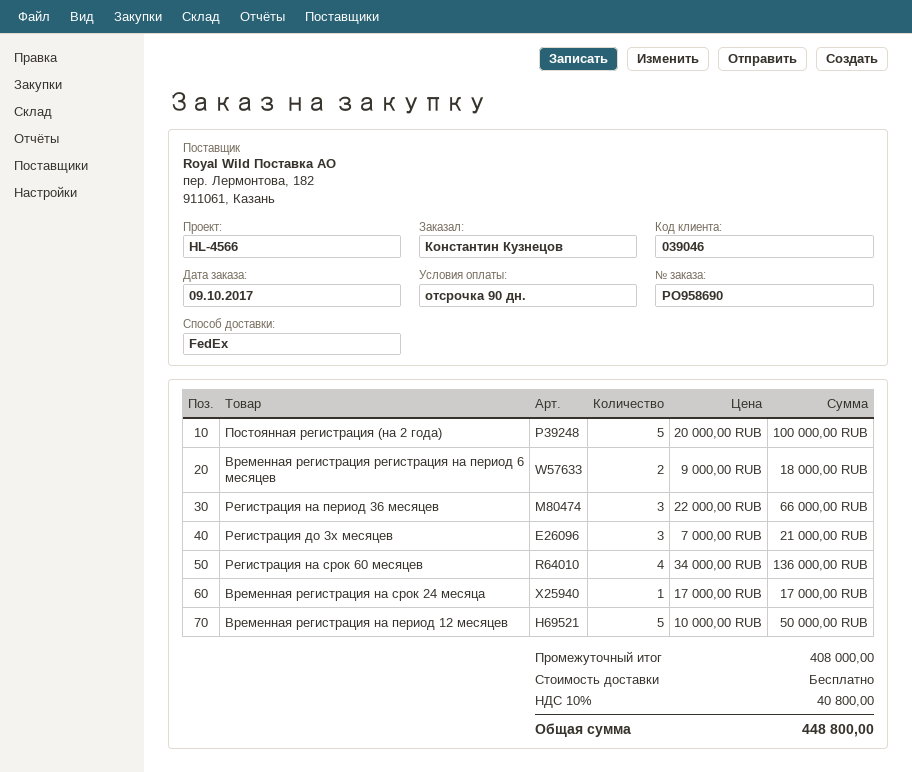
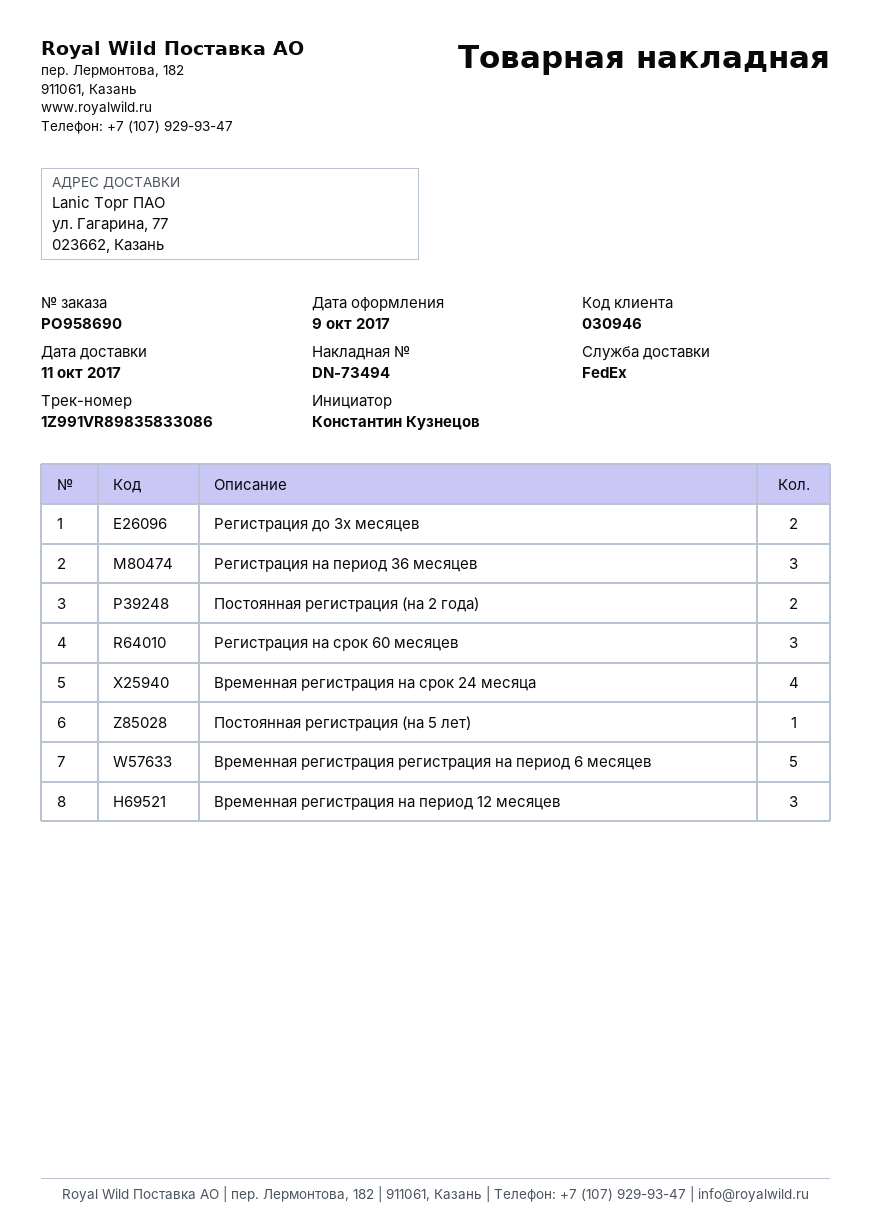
customer number: 039046 -> 030946
Постоянная регистрация (на 2 года): 5 -> 2
Временная регистрация регистрация на период 6 месяцев: 2 -> 5
Регистрация до 3х месяцев: 3 -> 2
Регистрация на срок 60 месяцев: 4 -> 3
Временная регистрация на срок 24 месяца: 1 -> 4
Временная регистрация на период 12 месяцев: 5 -> 3
Постоянная регистрация (на 5 лет): none -> 1

